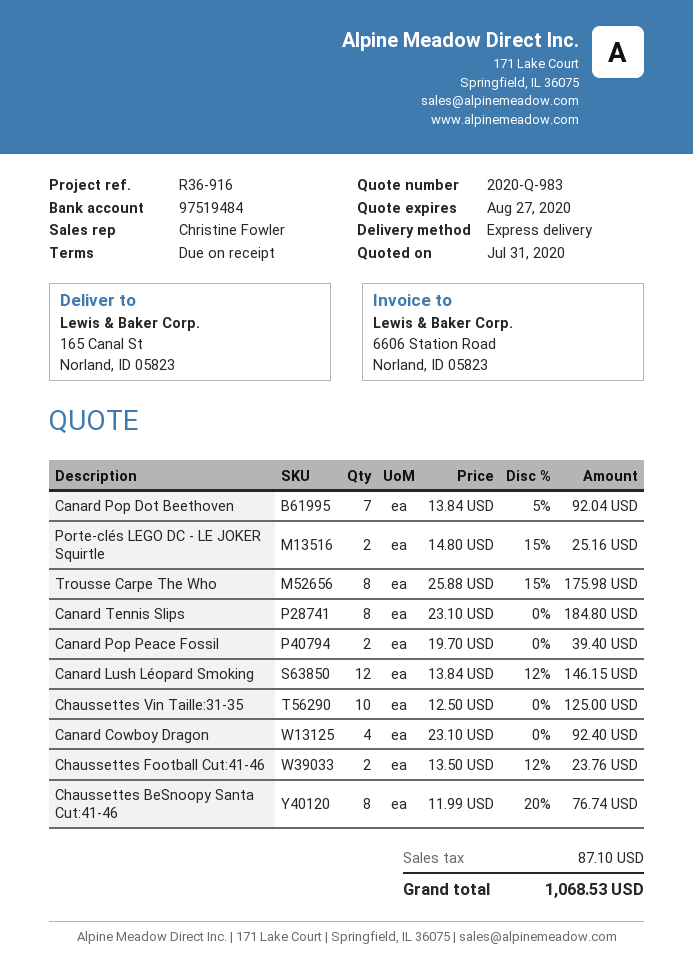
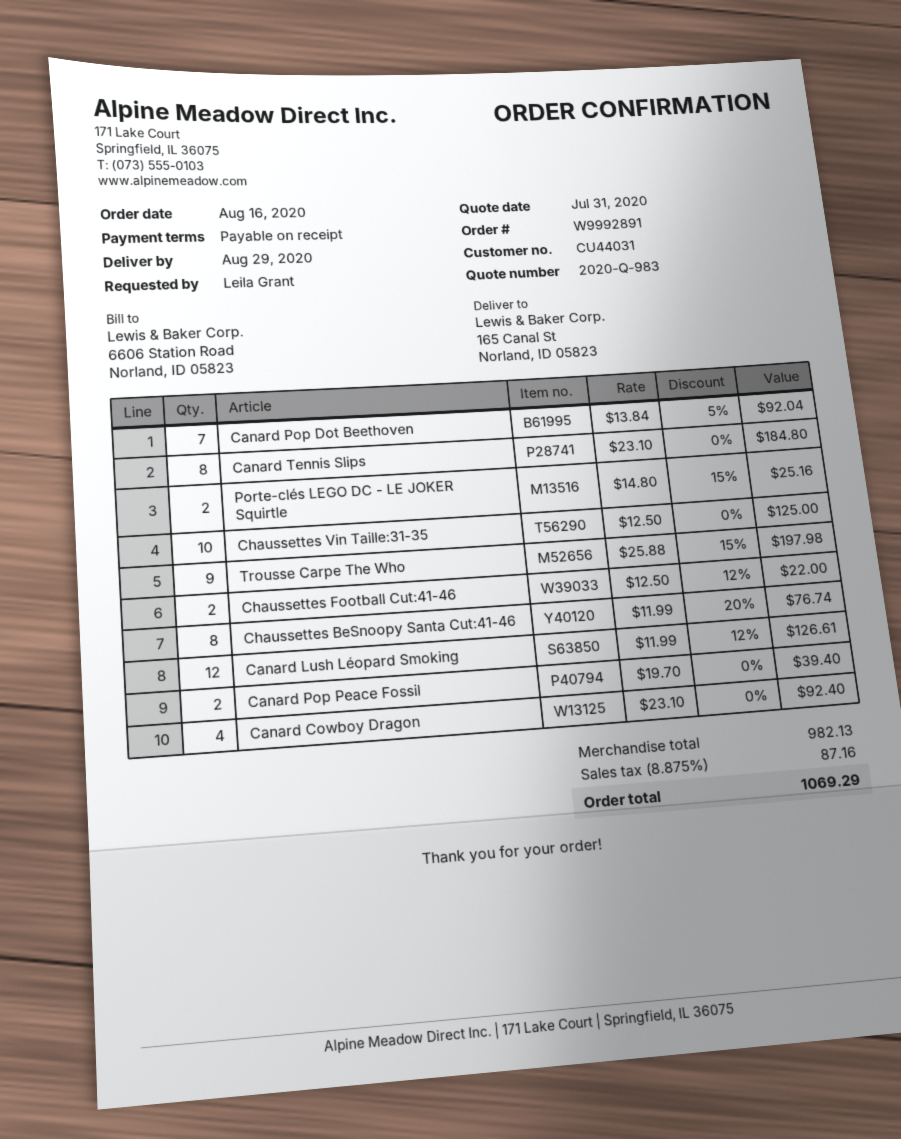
Trousse Carpe The Who: 8 x 25.88 - 15% = 175.98 -> 9 x 25.88 - 15% = 197.98
Canard Lush Léopard Smoking: 12 x 13.84 - 12% = 146.15 -> 12 x 11.99 - 12% = 126.61
Chaussettes Football Cut:41-46: 2 x 13.50 - 12% = 23.76 -> 2 x 12.50 - 12% = 22.00
tax: 87.10 -> 87.16
total: 1068.53 -> 1069.29

